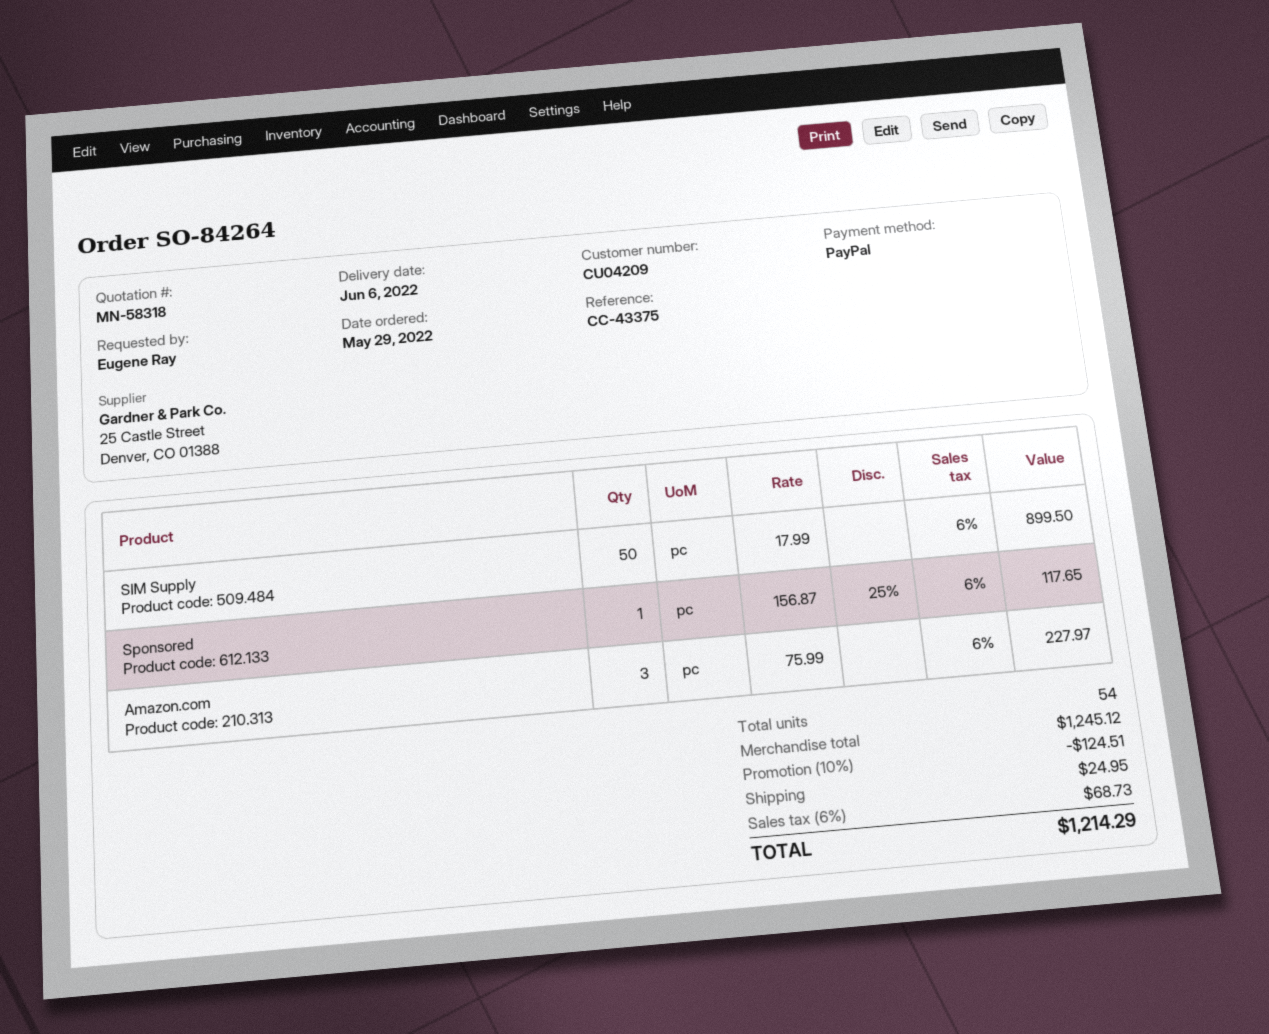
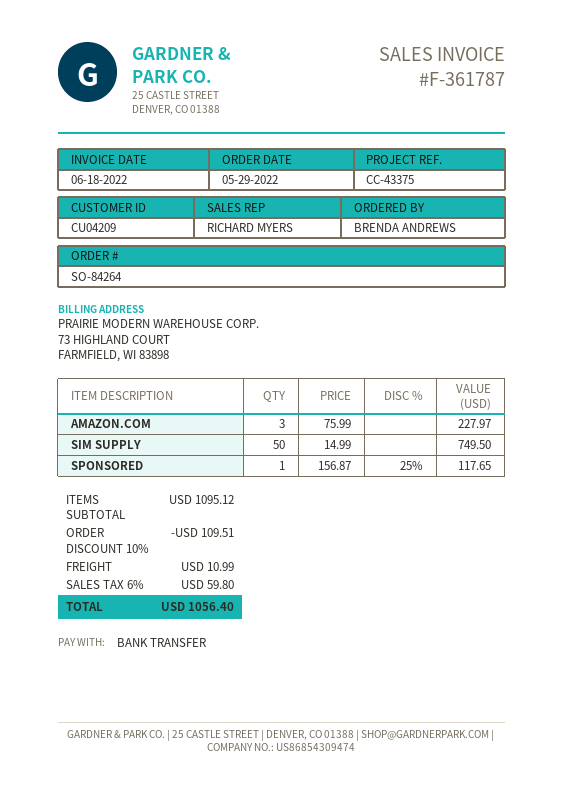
ordered by: Eugene Ray -> BRENDA ANDREWS
payment method: PayPal -> bank transfer
SIM Supply: 50 x 17.99 = 899.50 -> 50 x 14.99 = 749.50
subtotal: 1245.12 -> 1095.12
discount: 10% = 124.51 -> 10% = 109.51
shipping: 24.95 -> 10.99
tax: 6% = 68.73 -> 6% = 59.80
total: 1214.29 -> 1056.40

